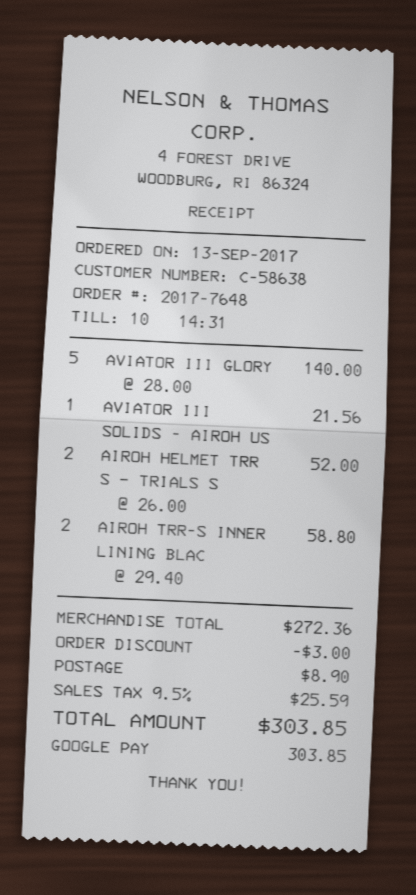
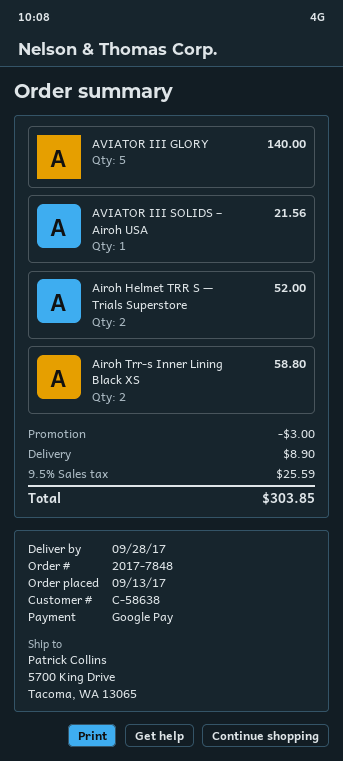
order number: 2017-7648 -> 2017-7848

